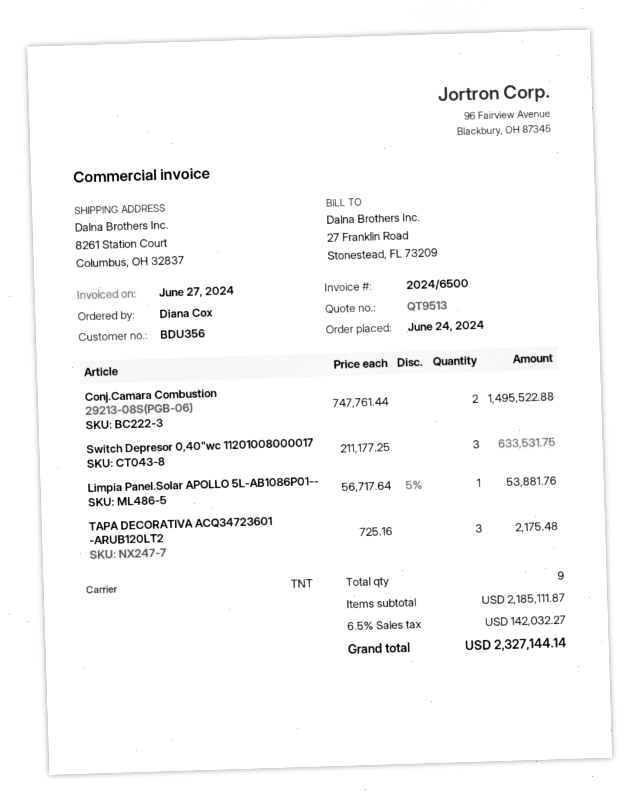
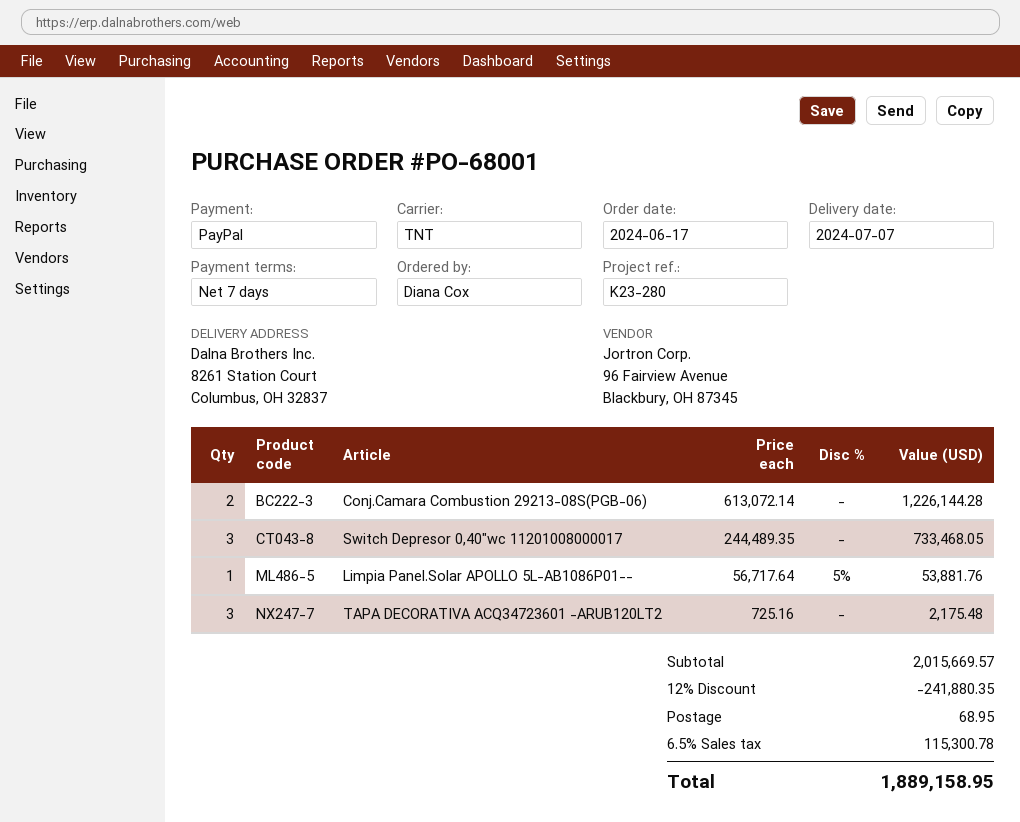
order date: 2024-06-24 -> 2024-06-17
Conj.Camara Combustion 29213-08S(PGB-06): 2 x 747761.44 = 1495522.88 -> 2 x 613072.14 = 1226144.28
Switch Depresor 0,40"wc 11201008000017: 3 x 211177.25 = 633531.75 -> 3 x 244489.35 = 733468.05
subtotal: 2185111.87 -> 2015669.57
discount: none -> 12% = 241880.35
shipping: none -> 68.95
tax: 6.5% = 142032.27 -> 6.5% = 115300.78
total: 2327144.14 -> 1889158.95

